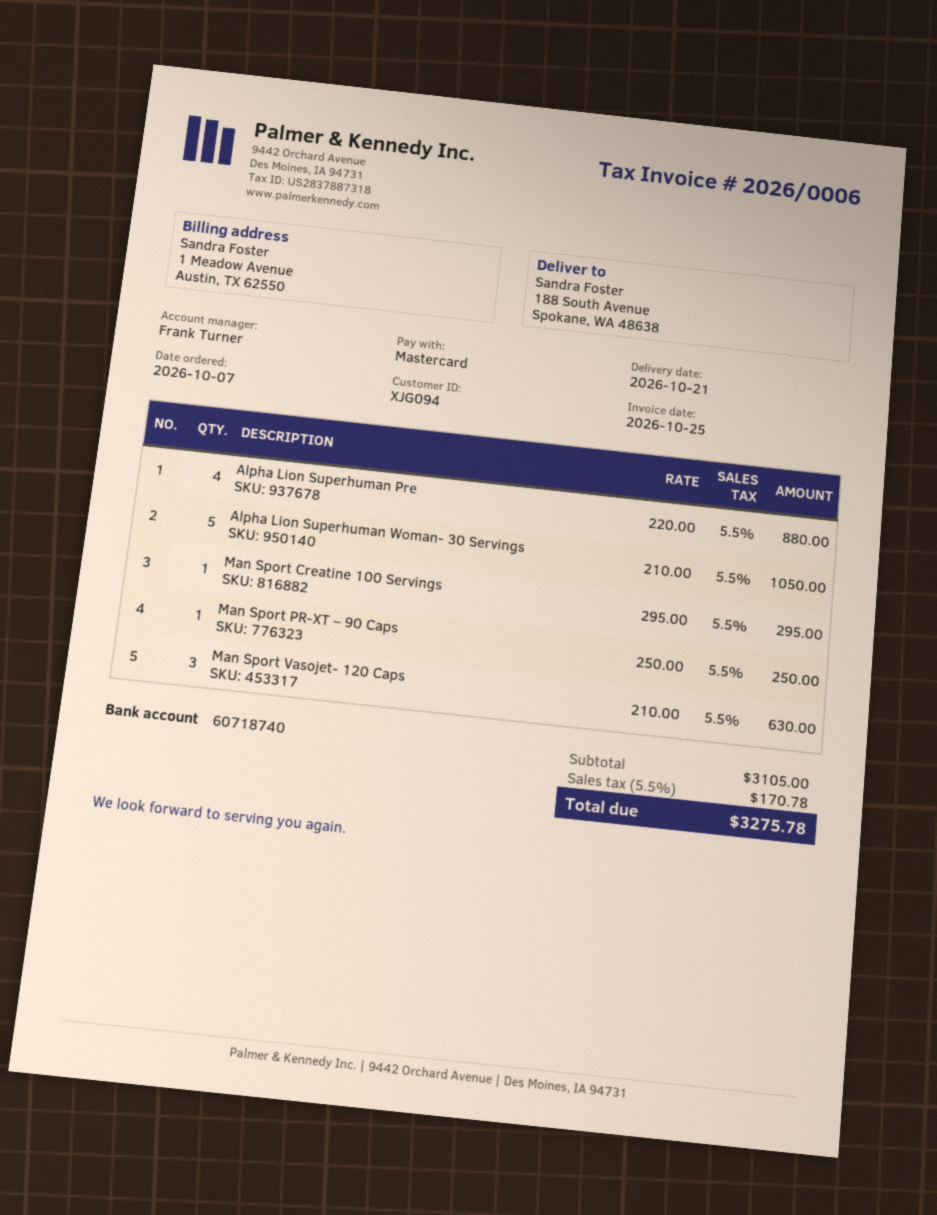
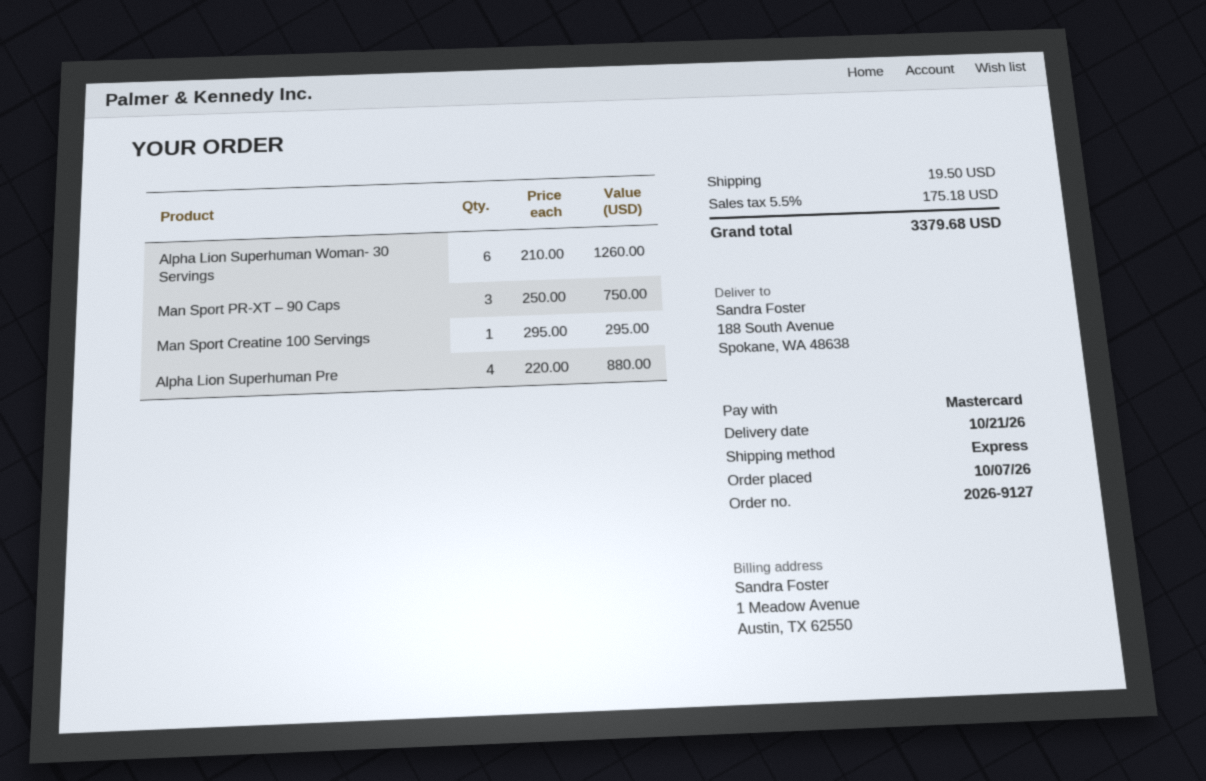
Alpha Lion Superhuman Woman- 30 Servings: 5 x 210.00 = 1050.00 -> 6 x 210.00 = 1260.00
Man Sport PR-XT – 90 Caps: 1 x 250.00 = 250.00 -> 3 x 250.00 = 750.00
Man Sport Vasojet- 120 Caps: 3 x 210.00 = 630.00 -> none
shipping: none -> 19.50
tax: 5.5% = 170.78 -> 5.5% = 175.18
total: 3275.78 -> 3379.68

